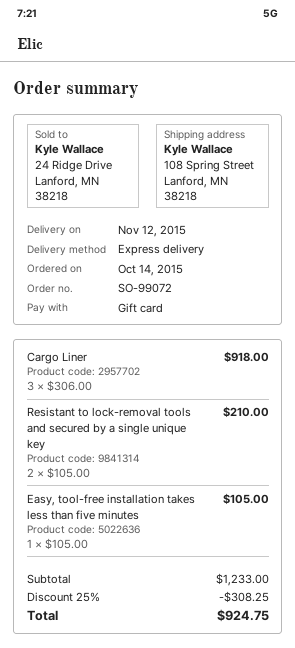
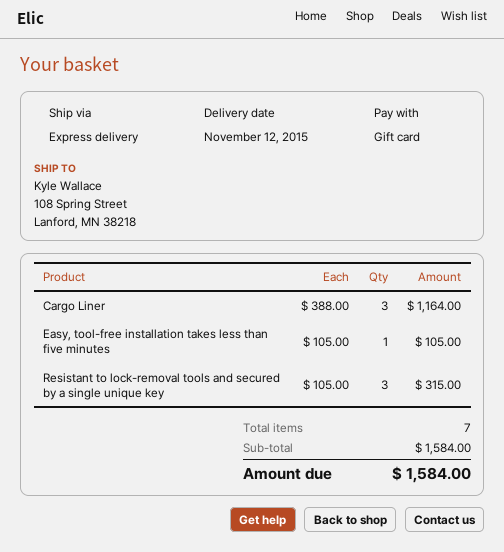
Cargo Liner: 3 x 306.00 = 918.00 -> 3 x 388.00 = 1164.00
Resistant to lock-removal tools and secured by a single unique key: 2 x 105.00 = 210.00 -> 3 x 105.00 = 315.00
subtotal: 1233.00 -> 1584.00
discount: 25% = 308.25 -> none
total: 924.75 -> 1584.00

